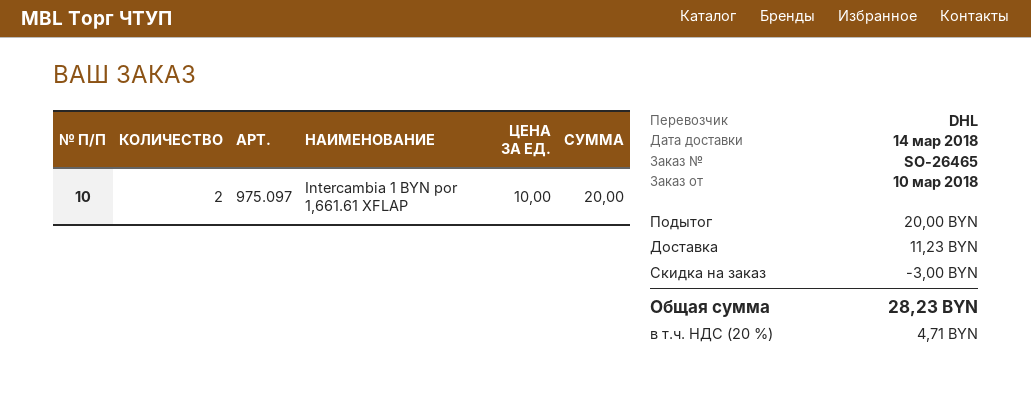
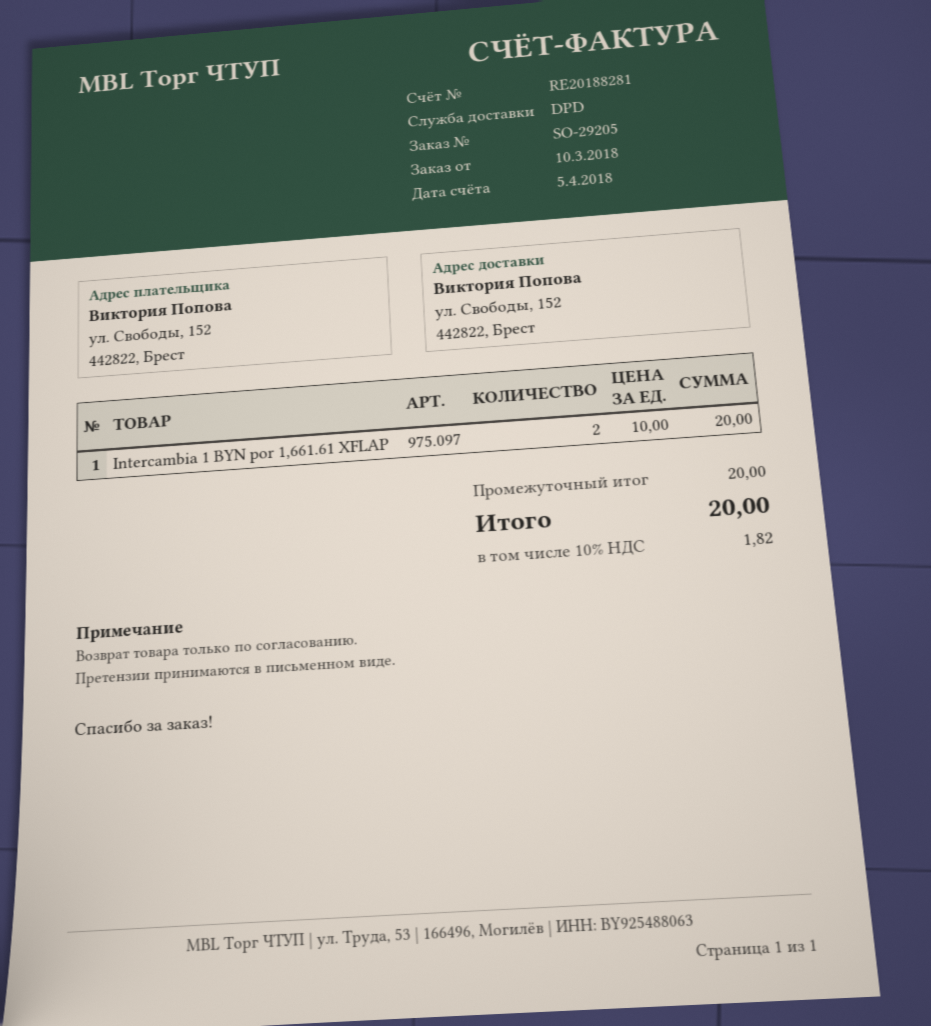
order number: SO-26465 -> SO-29205
shipping method: DHL -> DPD
discount: 3.00 -> none
shipping: 11.23 -> none
tax: 20% = 4.71 -> 10% = 1.82
total: 28.23 -> 20.00

